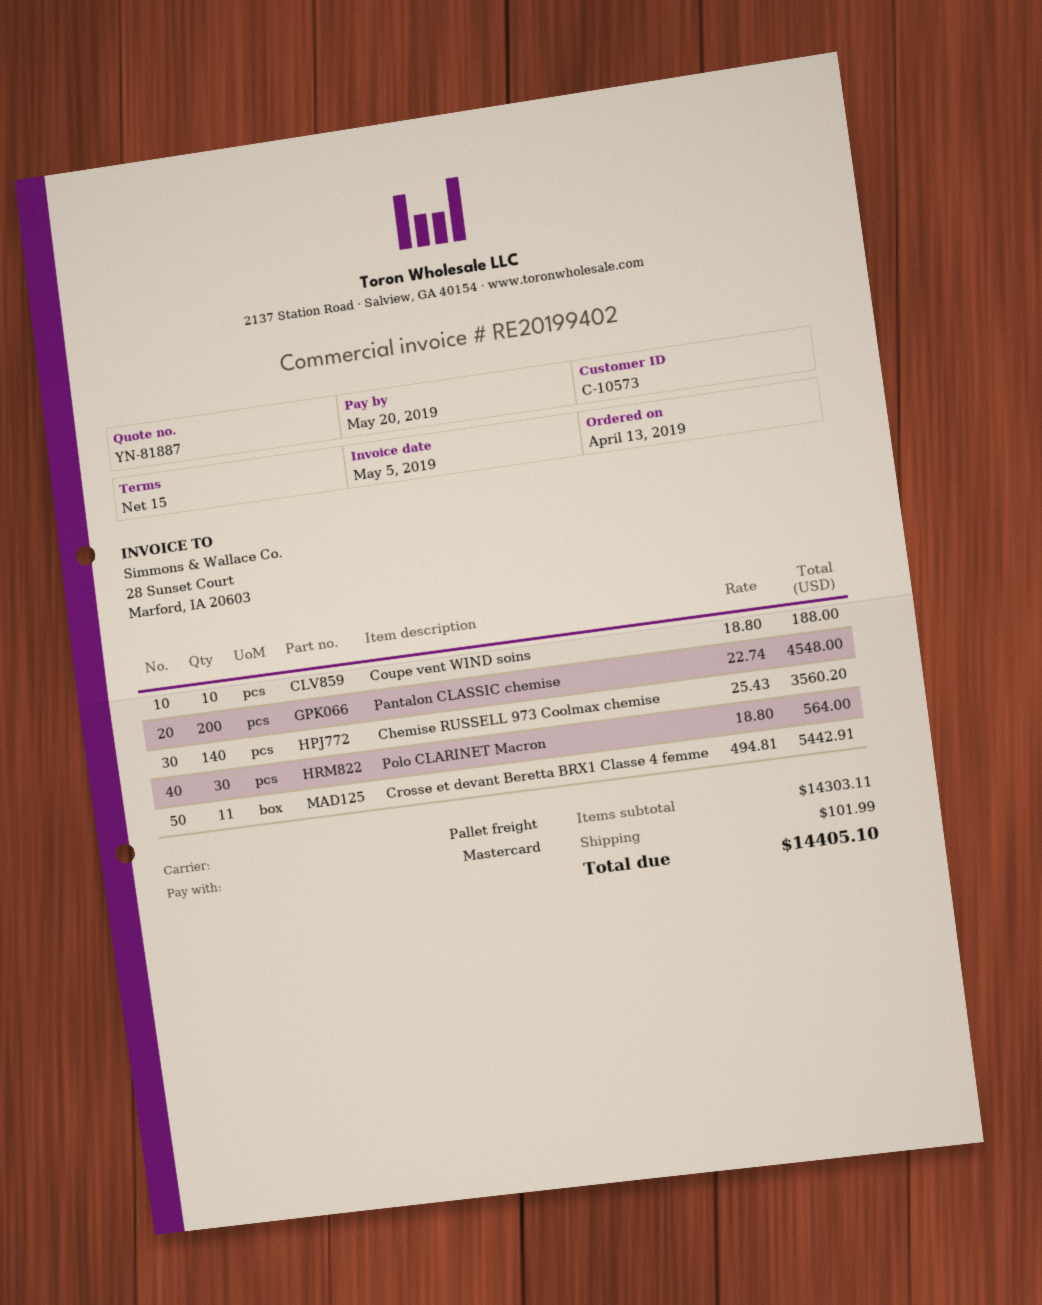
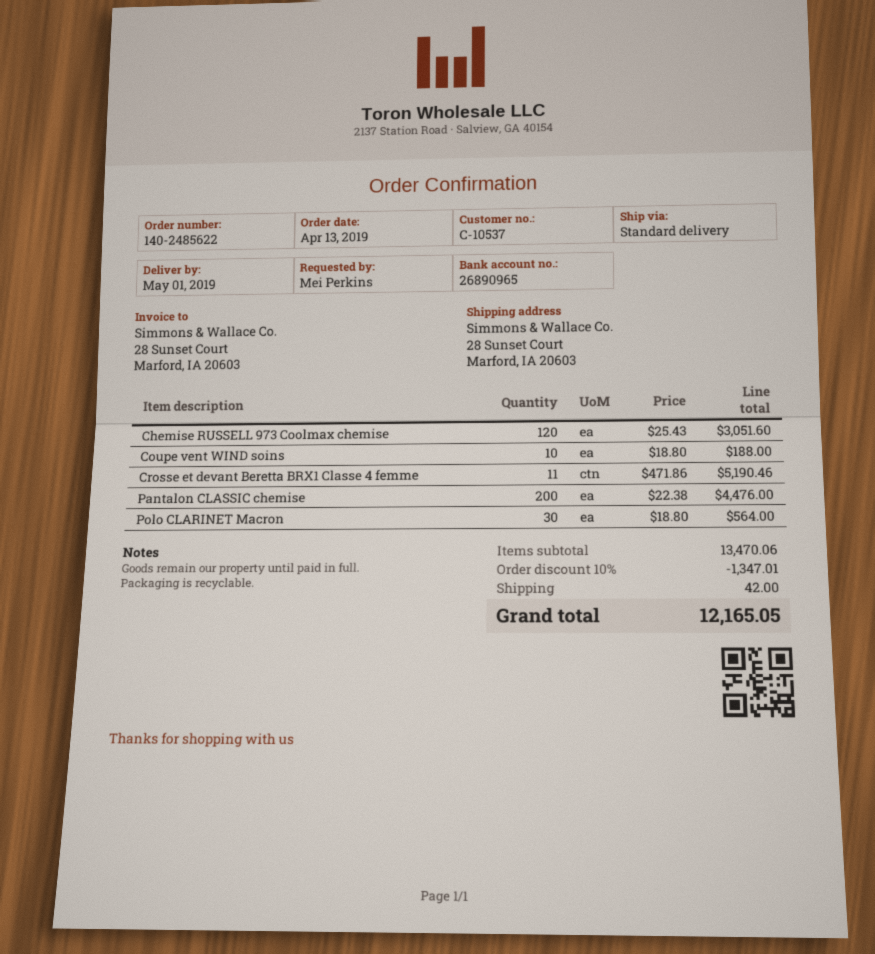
customer number: C-10573 -> C-10537
shipping method: pallet freight -> standard
Pantalon CLASSIC chemise: 200 x 22.74 = 4548.00 -> 200 x 22.38 = 4476.00
Chemise RUSSELL 973 Coolmax chemise: 140 x 25.43 = 3560.20 -> 120 x 25.43 = 3051.60
Crosse et devant Beretta BRX1 Classe 4 femme: 11 x 494.81 = 5442.91 -> 11 x 471.86 = 5190.46
subtotal: 14303.11 -> 13470.06
discount: none -> 10% = 1347.01
shipping: 101.99 -> 42.00
total: 14405.10 -> 12165.05

